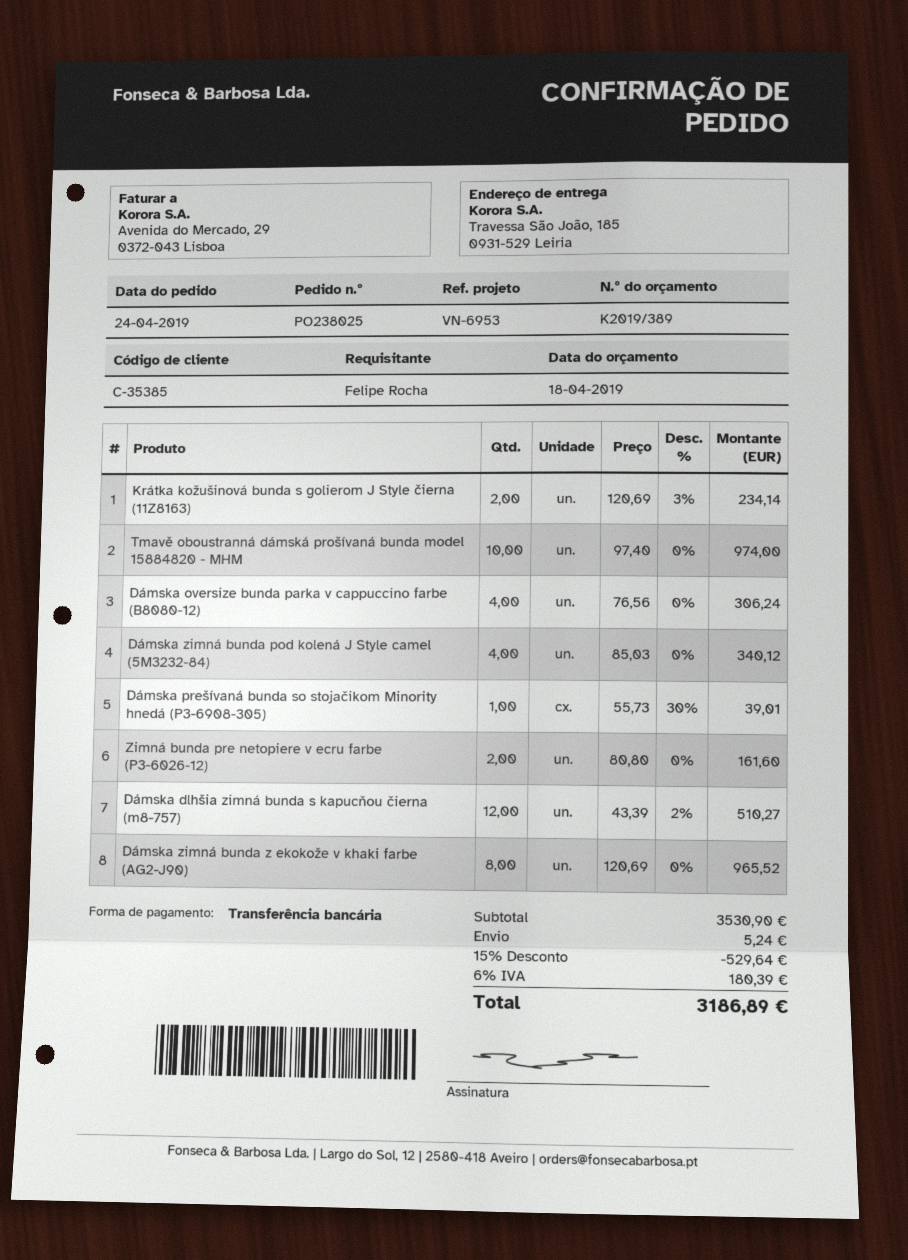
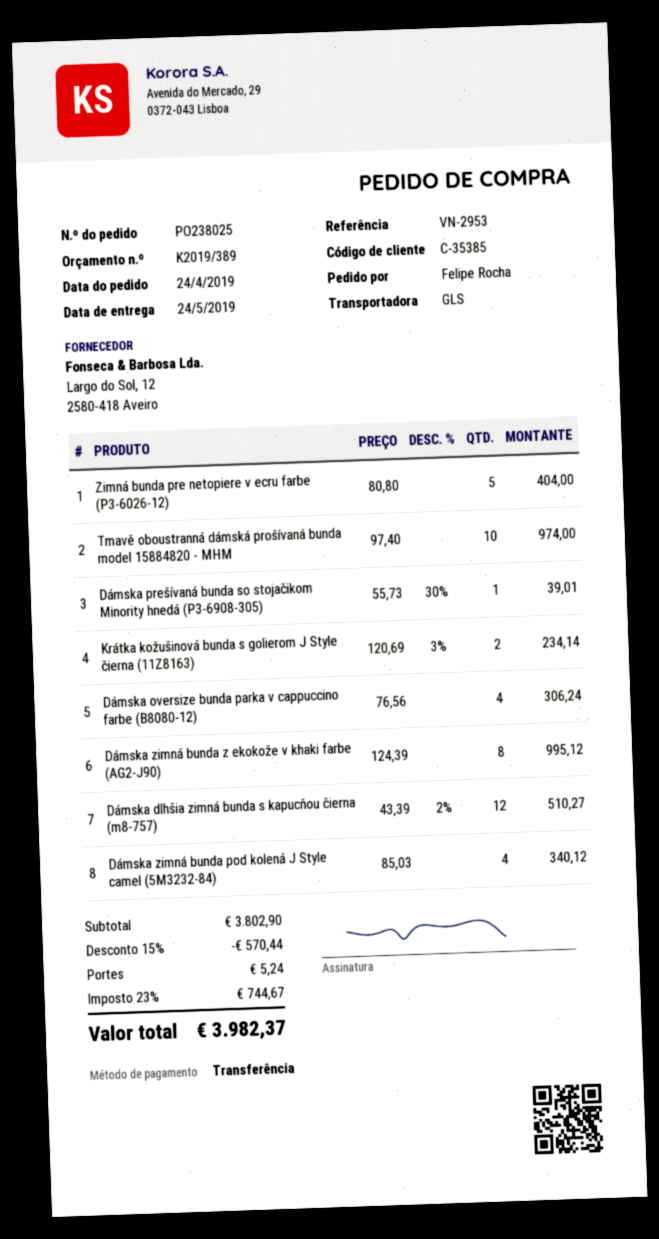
reference: VN-6953 -> VN-2953
Zimná bunda pre netopiere v ecru farbe (P3-6026-12): 2 x 80.80 = 161.60 -> 5 x 80.80 = 404.00
Dámska zimná bunda z ekokože v khaki farbe (AG2-J90): 8 x 120.69 = 965.52 -> 8 x 124.39 = 995.12
subtotal: 3530.90 -> 3802.90
discount: 15% = 529.64 -> 15% = 570.44
tax: 6% = 180.39 -> 23% = 744.67
total: 3186.89 -> 3982.37

